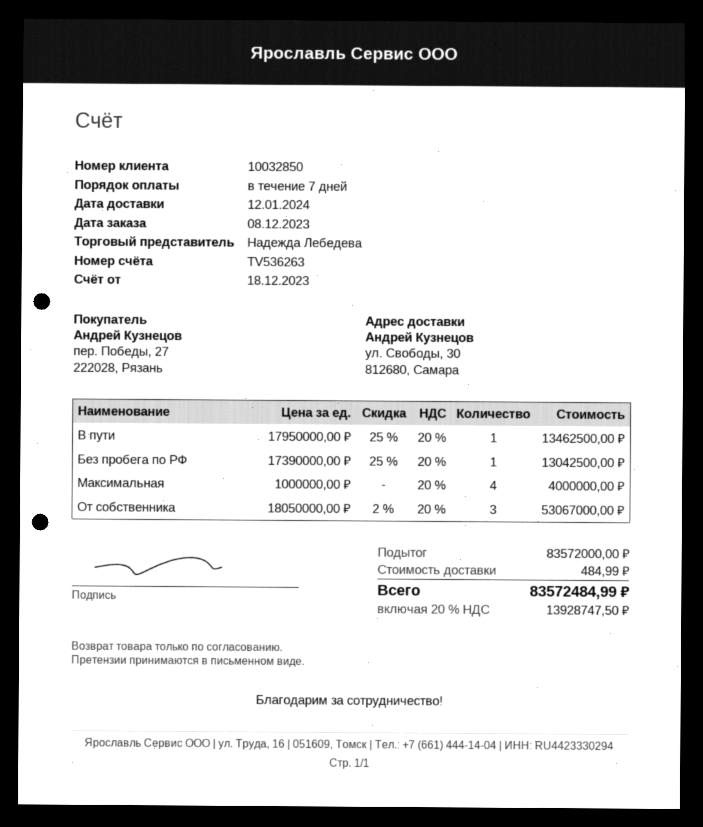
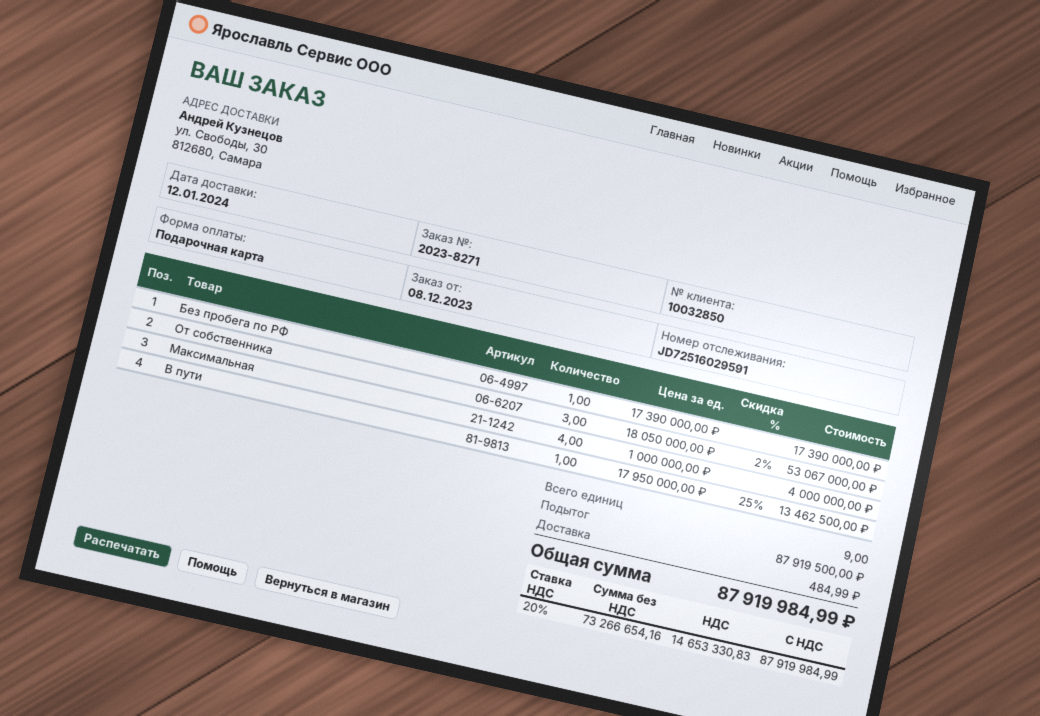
Без пробега по РФ: 1 x 17390000.00 - 25% = 13042500.00 -> 1 x 17390000.00 = 17390000.00
subtotal: 83572000.00 -> 87919500.00
tax: 20% = 13928747.50 -> 20% = 14653330.83
total: 83572484.99 -> 87919984.99

